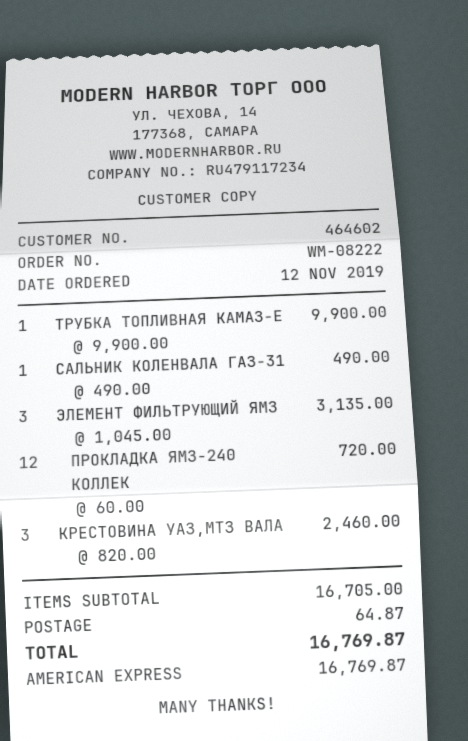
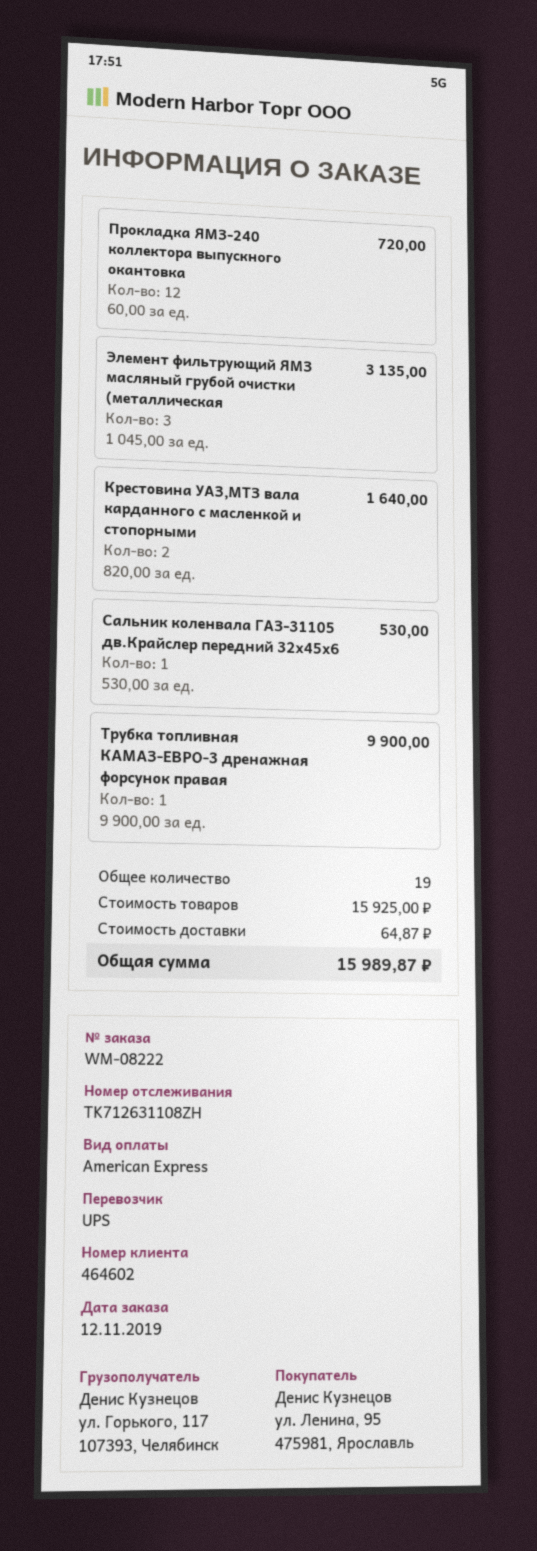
САЛЬНИК КОЛЕНВАЛА ГАЗ-31: 1 x 490.00 = 490.00 -> 1 x 530.00 = 530.00
КРЕСТОВИНА УАЗ,МТЗ ВАЛА: 3 x 820.00 = 2460.00 -> 2 x 820.00 = 1640.00
subtotal: 16705.00 -> 15925.00
total: 16769.87 -> 15989.87

